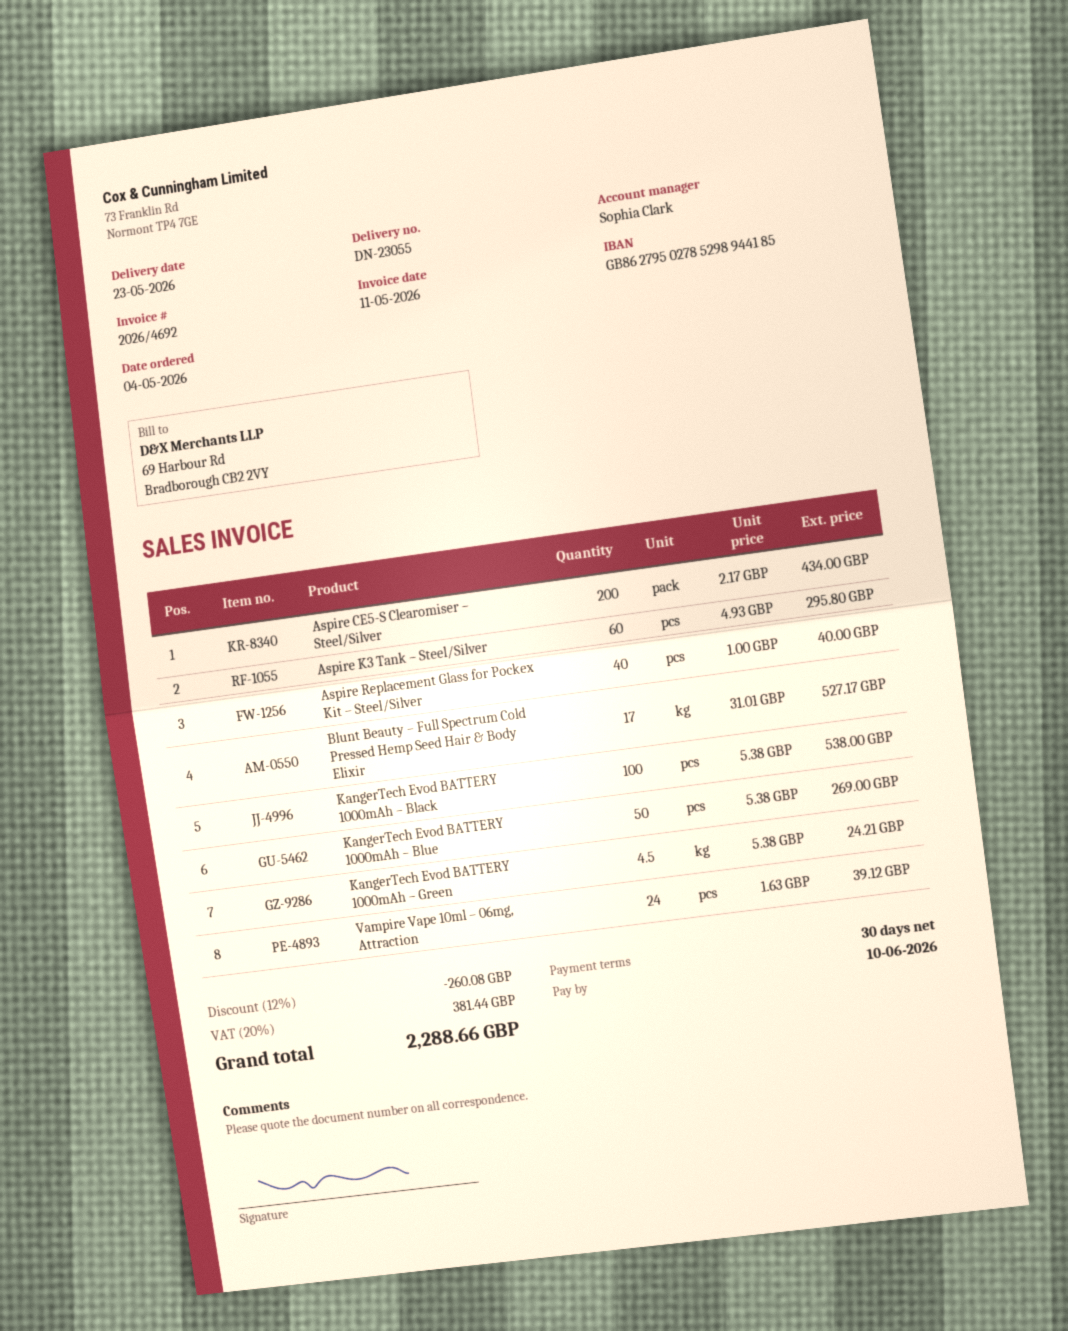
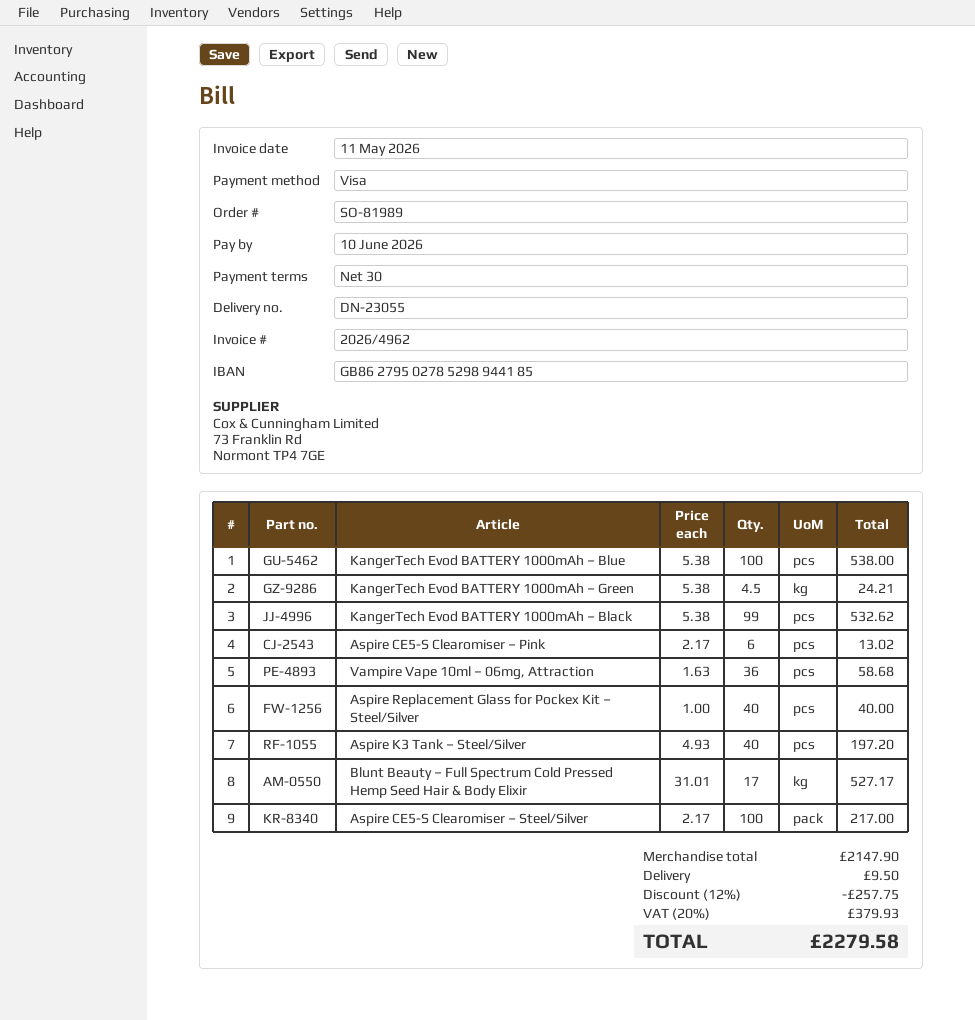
invoice number: 2026/4692 -> 2026/4962
Aspire CE5-S Clearomiser – Steel/Silver: 200 x 2.17 = 434.00 -> 100 x 2.17 = 217.00
Aspire K3 Tank – Steel/Silver: 60 x 4.93 = 295.80 -> 40 x 4.93 = 197.20
KangerTech Evod BATTERY 1000mAh – Black: 100 x 5.38 = 538.00 -> 99 x 5.38 = 532.62
KangerTech Evod BATTERY 1000mAh – Blue: 50 x 5.38 = 269.00 -> 100 x 5.38 = 538.00
Vampire Vape 10ml – 06mg, Attraction: 24 x 1.63 = 39.12 -> 36 x 1.63 = 58.68
Aspire CE5-S Clearomiser – Pink: none -> 6 x 2.17 = 13.02
discount: 12% = 260.08 -> 12% = 257.75
shipping: none -> 9.50
tax: 20% = 381.44 -> 20% = 379.93
total: 2288.66 -> 2279.58

